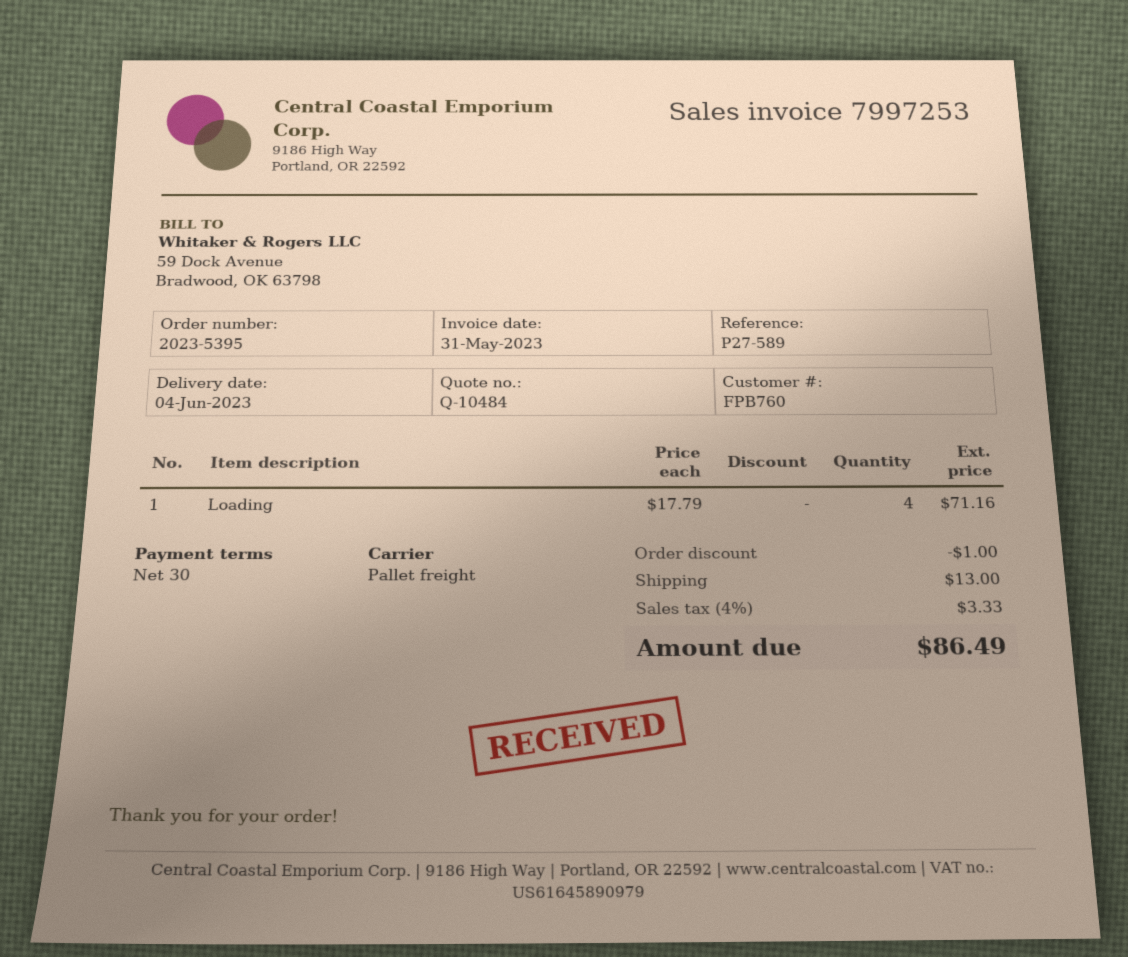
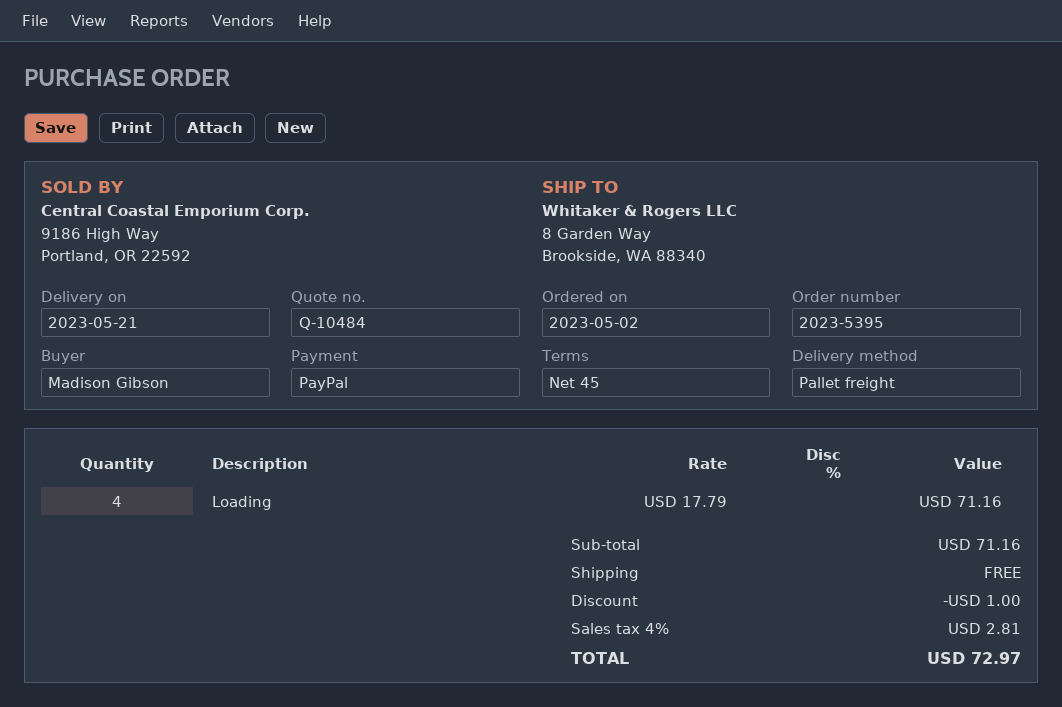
delivery date: 2023-06-04 -> 2023-05-21
payment terms: 30 days -> 45 days
shipping: 13.00 -> 0.00
tax: 4% = 3.33 -> 4% = 2.81
total: 86.49 -> 72.97

